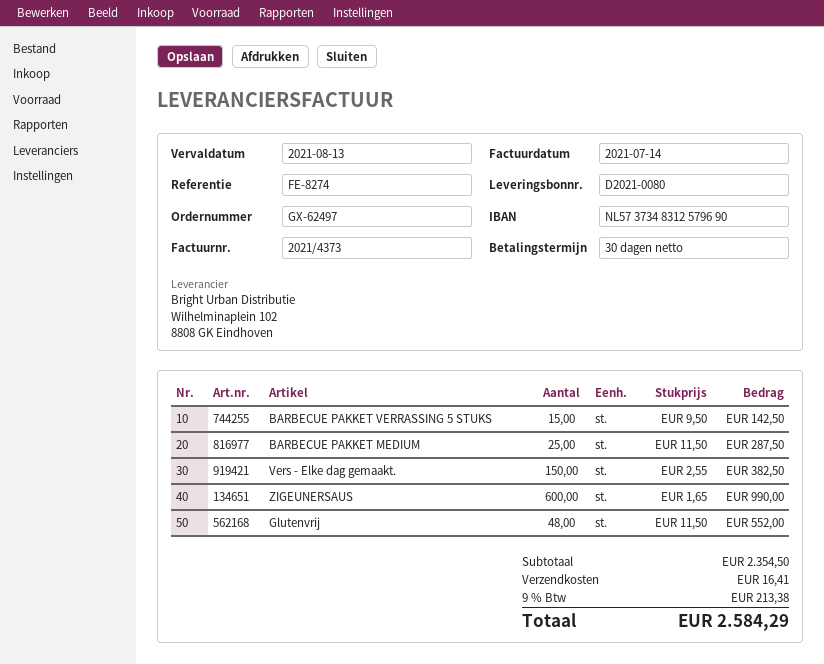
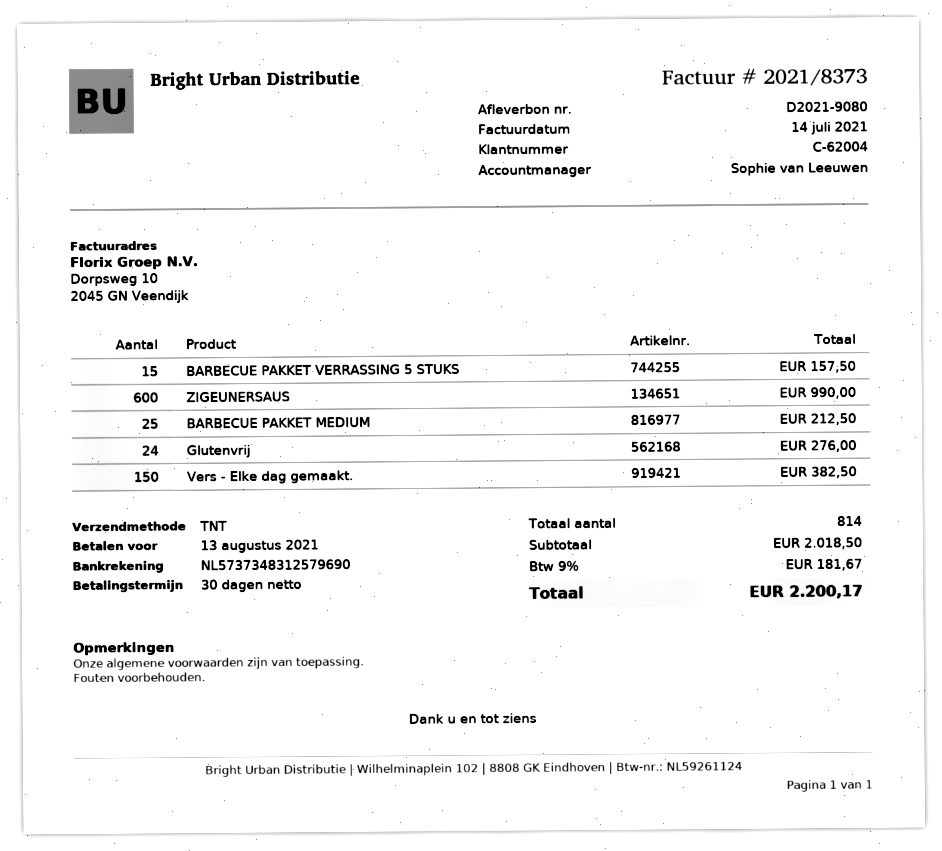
delivery note number: D2021-0080 -> D2021-9080
invoice number: 2021/4373 -> 2021/8373
BARBECUE PAKKET VERRASSING 5 STUKS: 15 for 142.50 -> 15 for 157.50
BARBECUE PAKKET MEDIUM: 25 for 287.50 -> 25 for 212.50
Glutenvrij: 48 for 552.00 -> 24 for 276.00
subtotal: 2354.50 -> 2018.50
shipping: 16.41 -> none
tax: 9% = 213.38 -> 9% = 181.67
total: 2584.29 -> 2200.17

